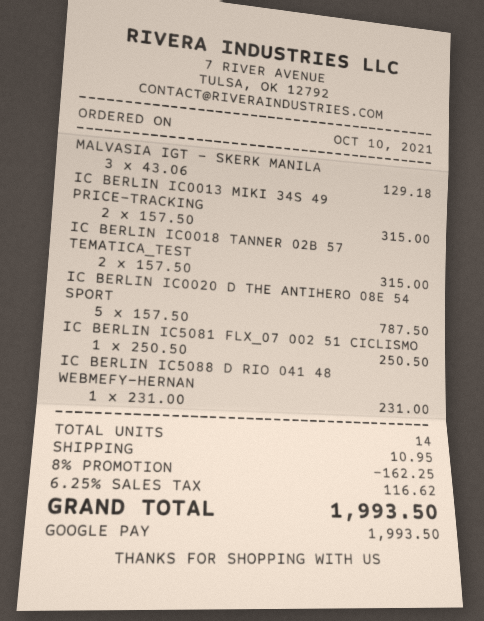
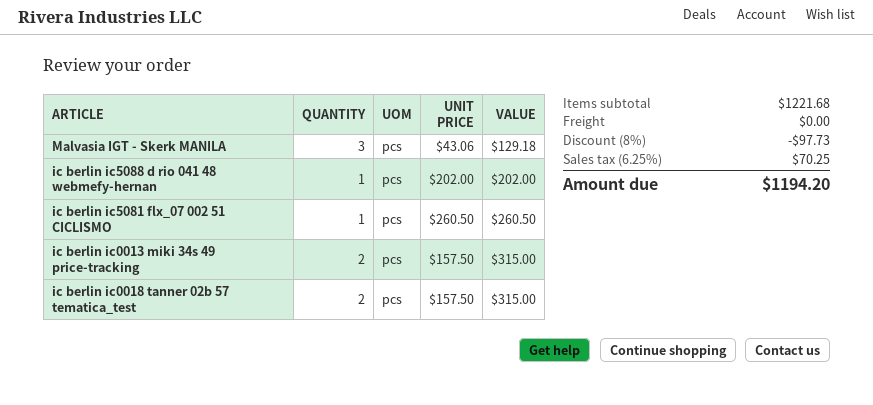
IC BERLIN IC0020 D THE ANTIHERO 08E 54 SPORT: 5 x 157.50 = 787.50 -> none
IC BERLIN IC5081 FLX_07 002 51 CICLISMO: 1 x 250.50 = 250.50 -> 1 x 260.50 = 260.50
IC BERLIN IC5088 D RIO 041 48 WEBMEFY-HERNAN: 1 x 231.00 = 231.00 -> 1 x 202.00 = 202.00
discount: 8% = 162.25 -> 8% = 97.73
shipping: 10.95 -> 0.00
tax: 6.25% = 116.62 -> 6.25% = 70.25
total: 1993.50 -> 1194.20

